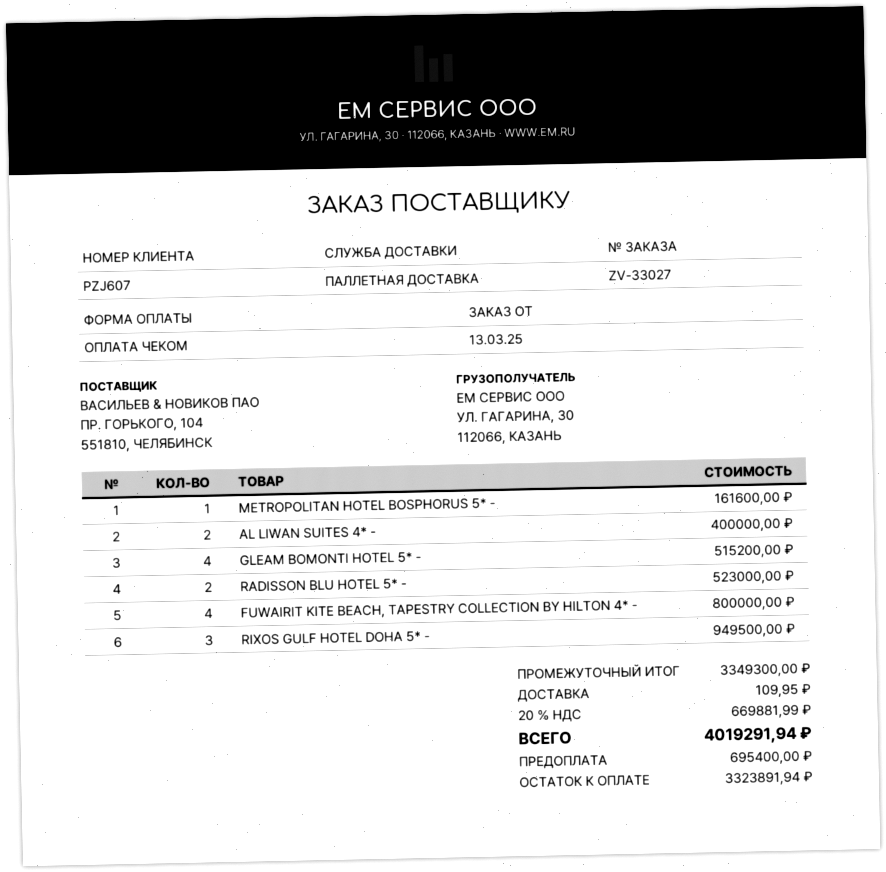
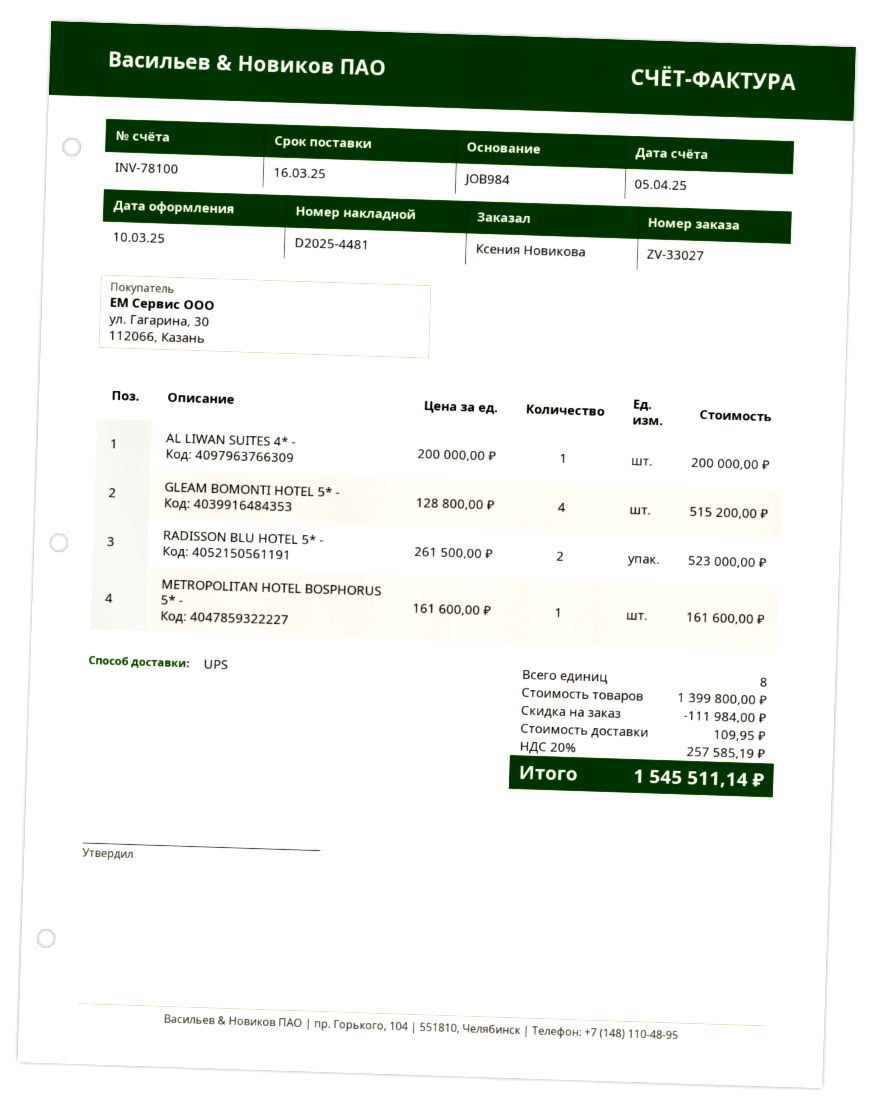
order date: 2025-03-13 -> 2025-03-10
shipping method: pallet freight -> UPS
AL LIWAN SUITES 4* -: 2 for 400000.00 -> 1 for 200000.00
FUWAIRIT KITE BEACH, TAPESTRY COLLECTION BY HILTON 4* -: 4 for 800000.00 -> none
RIXOS GULF HOTEL DOHA 5* -: 3 for 949500.00 -> none
subtotal: 3349300.00 -> 1399800.00
discount: none -> 111984.00
tax: 20% = 669881.99 -> 20% = 257585.19
total: 4019291.94 -> 1545511.14

